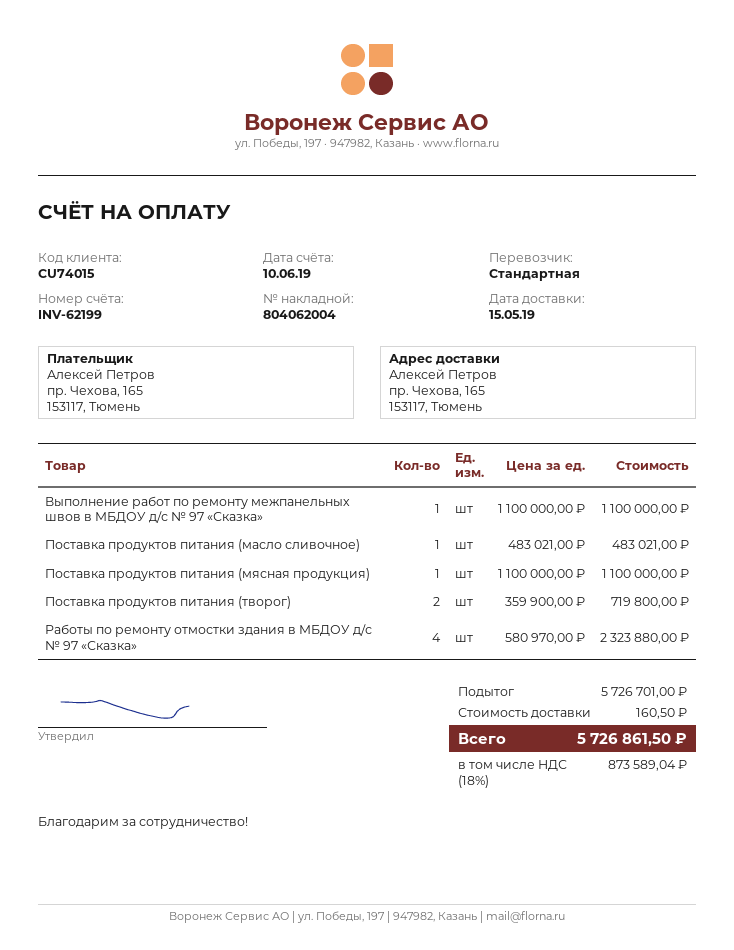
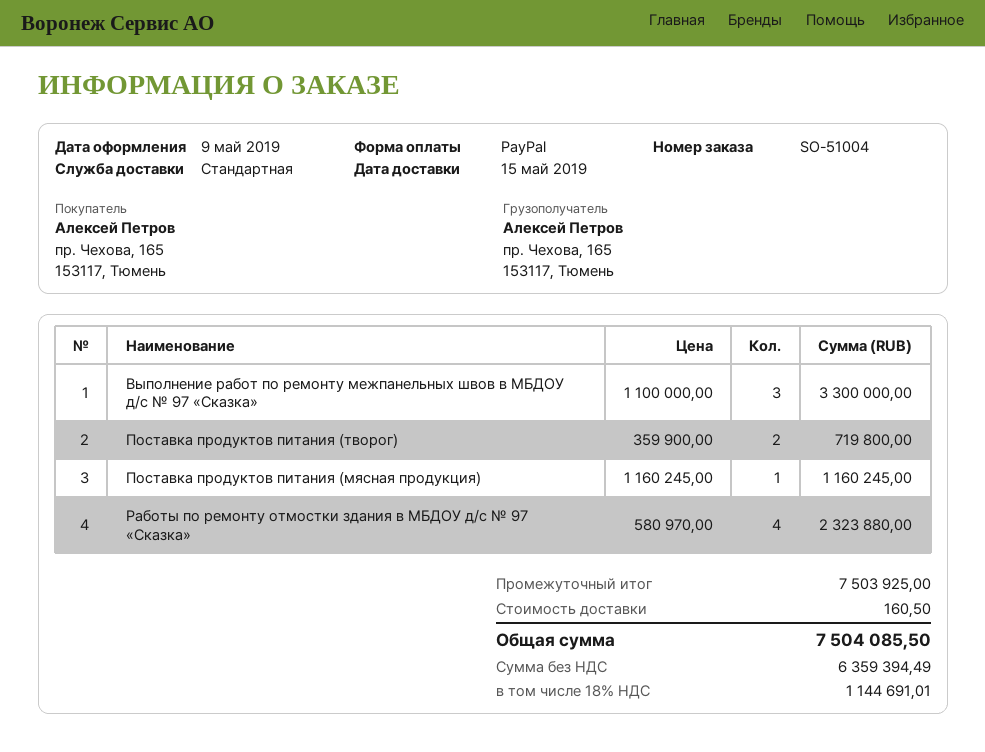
Выполнение работ по ремонту межпанельных швов в МБДОУ д/с № 97 «Сказка»: 1 x 1100000.00 = 1100000.00 -> 3 x 1100000.00 = 3300000.00
Поставка продуктов питания (масло сливочное): 1 x 483021.00 = 483021.00 -> none
Поставка продуктов питания (мясная продукция): 1 x 1100000.00 = 1100000.00 -> 1 x 1160245.00 = 1160245.00
subtotal: 5726701.00 -> 7503925.00
tax: 18% = 873589.04 -> 18% = 1144691.01
total: 5726861.50 -> 7504085.50

